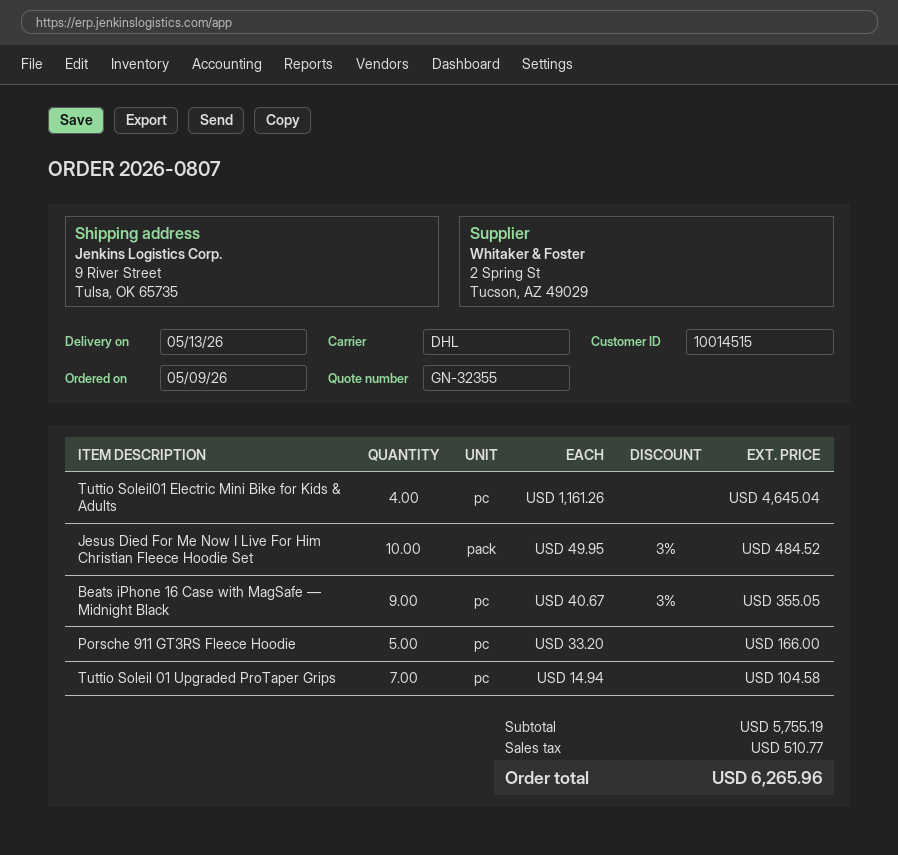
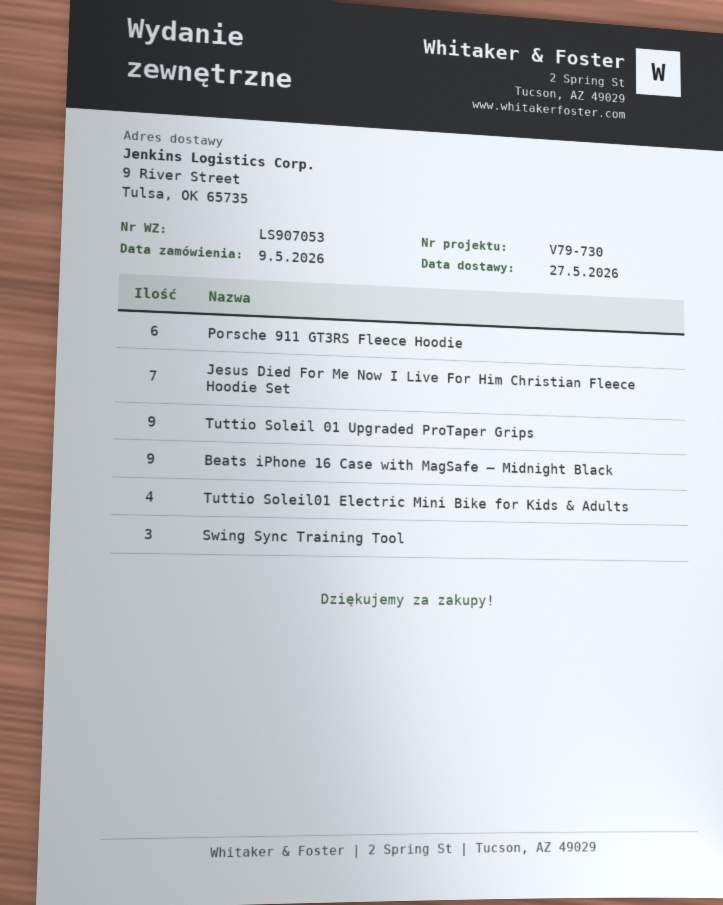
delivery date: 2026-05-13 -> 2026-05-27
Jesus Died For Me Now I Live For Him Christian Fleece Hoodie Set: 10 -> 7
Porsche 911 GT3RS Fleece Hoodie: 5 -> 6
Tuttio Soleil 01 Upgraded ProTaper Grips: 7 -> 9
Swing Sync Training Tool: none -> 3

